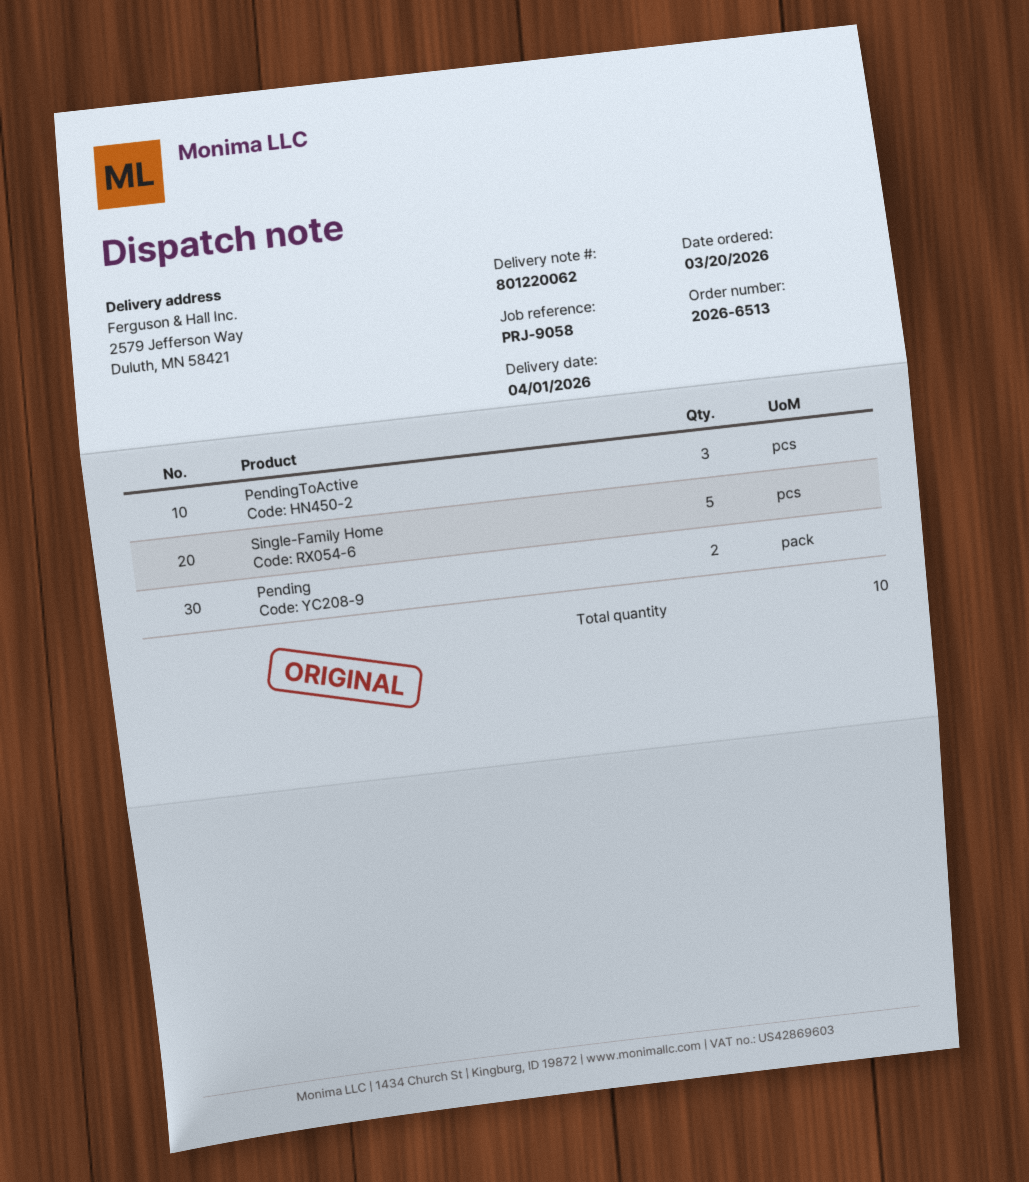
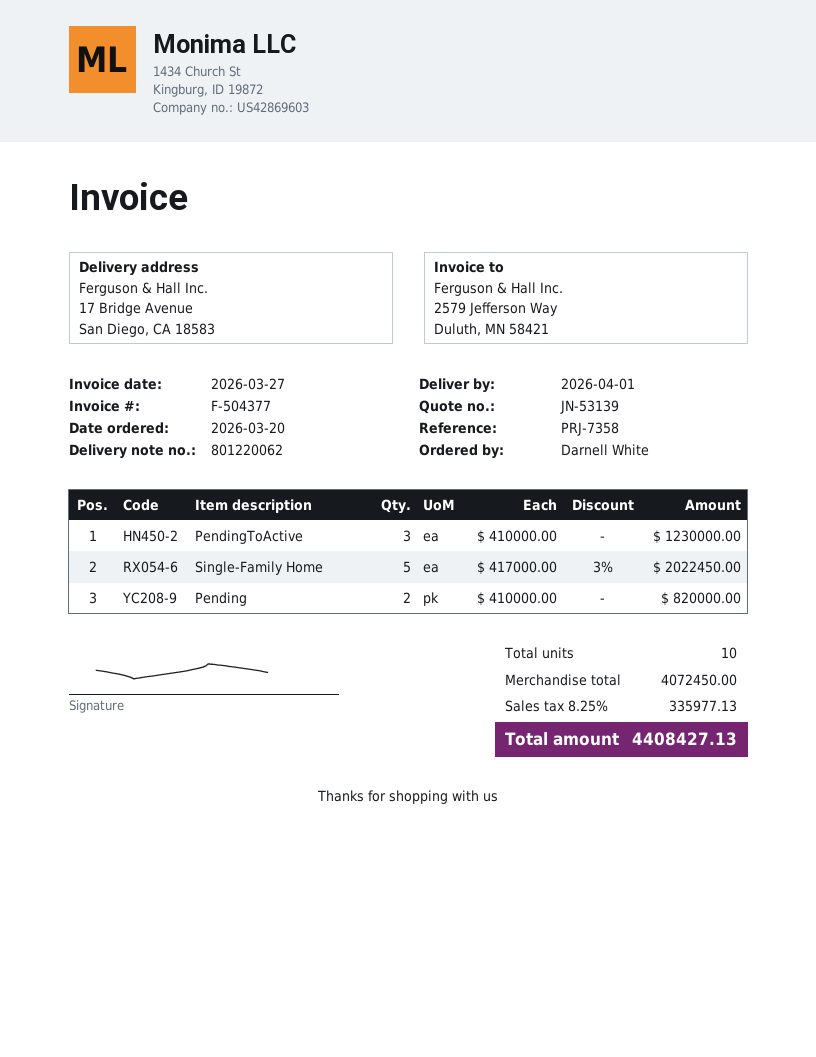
reference: PRJ-9058 -> PRJ-7358
ship to: 2579 Jefferson Way, Duluth, MN 58421 -> 17 Bridge Avenue, San Diego, CA 18583

